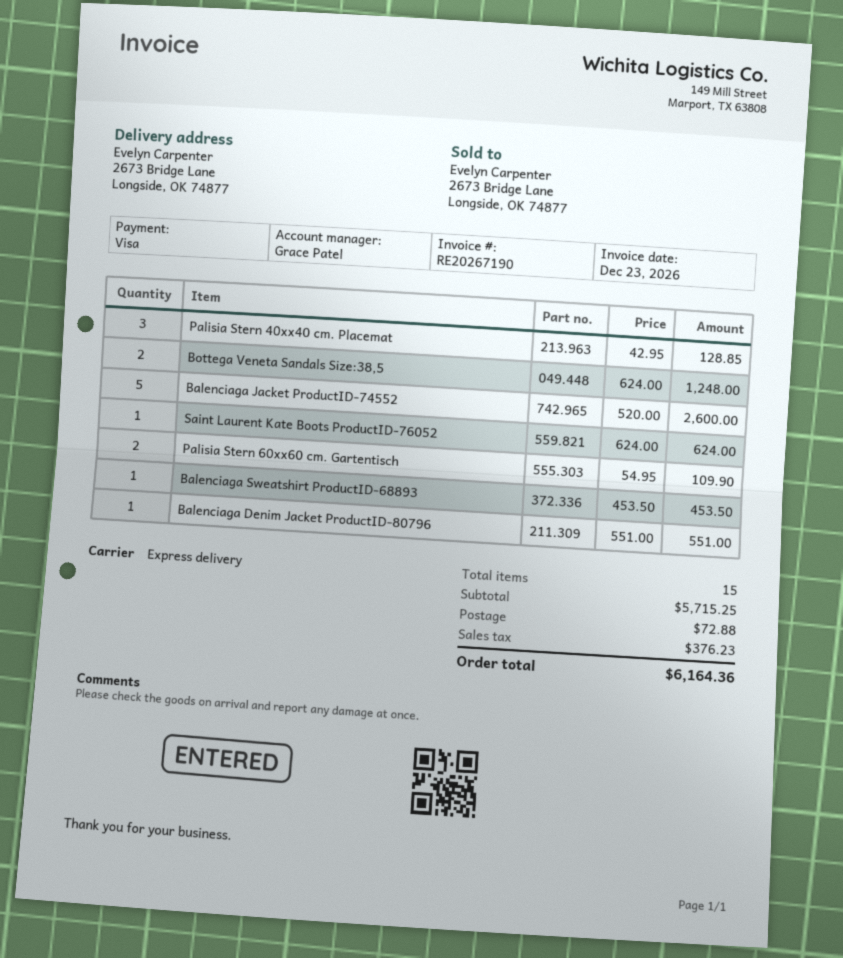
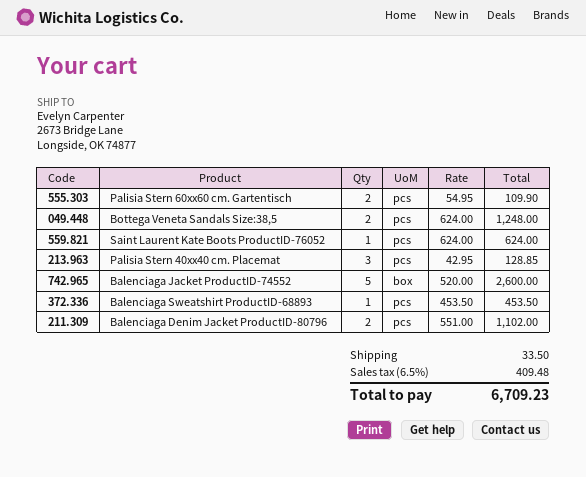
Balenciaga Denim Jacket ProductID-80796: 1 x 551.00 = 551.00 -> 2 x 551.00 = 1102.00
shipping: 72.88 -> 33.50
tax: 376.23 -> 409.48
total: 6164.36 -> 6709.23

